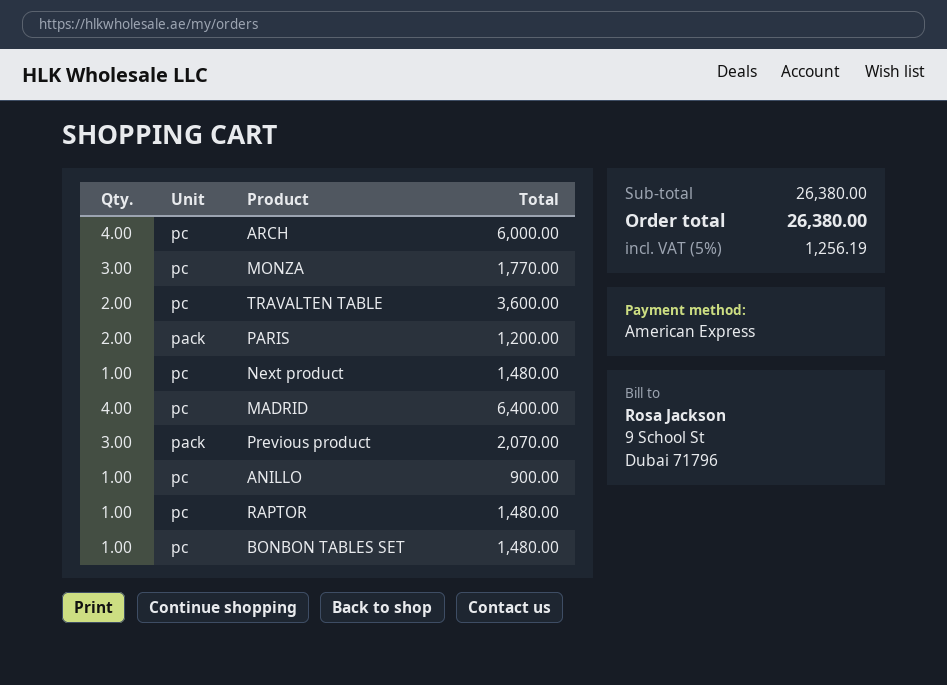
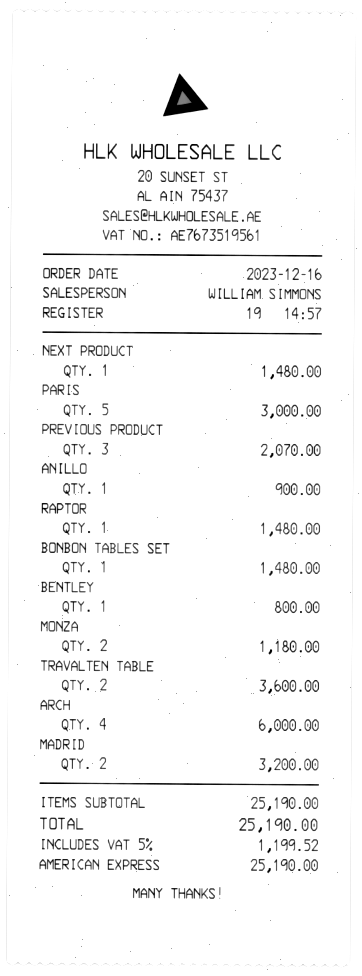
MONZA: 3 for 1770.00 -> 2 for 1180.00
PARIS: 2 for 1200.00 -> 5 for 3000.00
MADRID: 4 for 6400.00 -> 2 for 3200.00
BENTLEY: none -> 1 for 800.00
subtotal: 26380.00 -> 25190.00
tax: 5% = 1256.19 -> 5% = 1199.52
total: 26380.00 -> 25190.00

